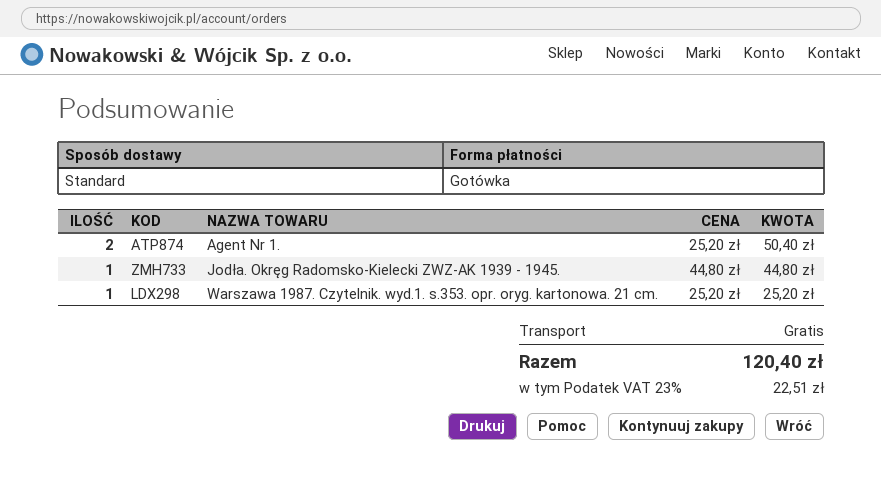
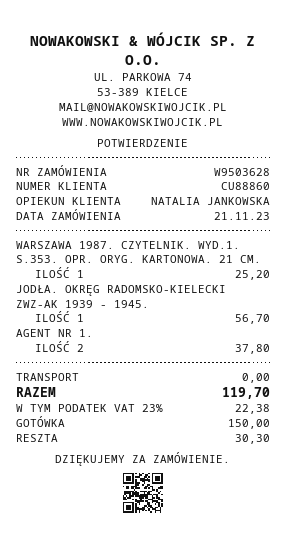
Agent Nr 1.: 2 for 50.40 -> 2 for 37.80
Jodła. Okręg Radomsko-Kielecki ZWZ-AK 1939 - 1945.: 1 for 44.80 -> 1 for 56.70
tax: 23% = 22.51 -> 23% = 22.38
total: 120.40 -> 119.70

